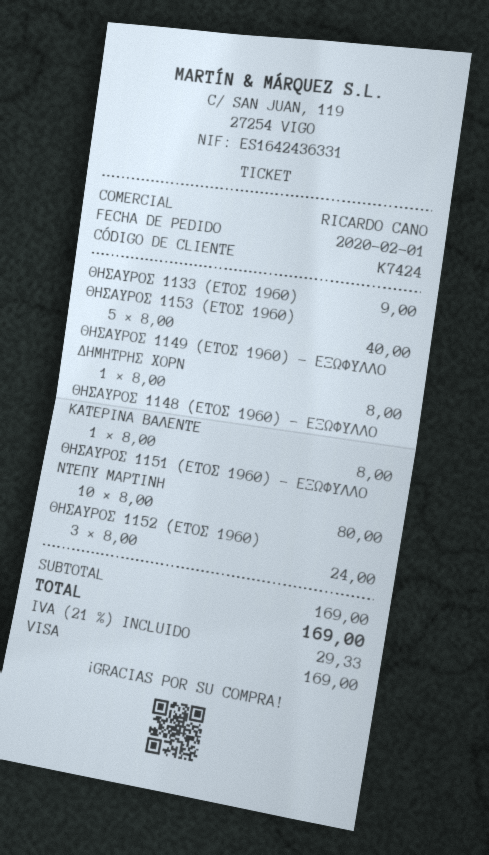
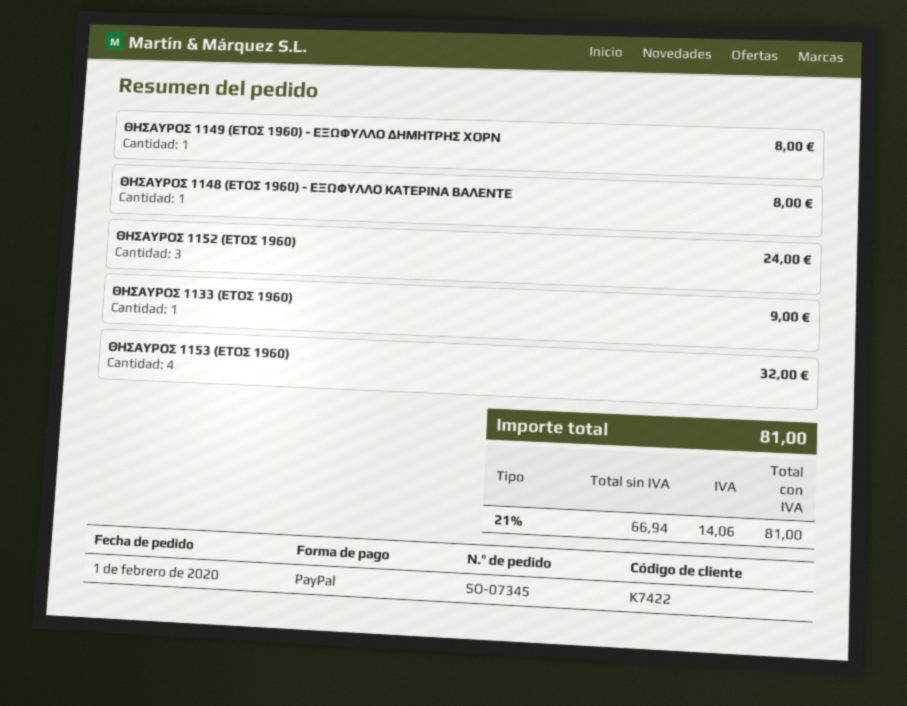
customer number: K7424 -> K7422
payment method: Visa -> PayPal
ΘΗΣΑΥΡΟΣ 1153 (ΕΤΟΣ 1960): 5 for 40.00 -> 4 for 32.00
ΘΗΣΑΥΡΟΣ 1151 (ΕΤΟΣ 1960) - ΕΞΩΦΥΛΛΟ ΝΤΕΠΥ ΜΑΡΤΙΝΗ: 10 for 80.00 -> none
tax: 21% = 29.33 -> 21% = 14.06
total: 169.00 -> 81.00

